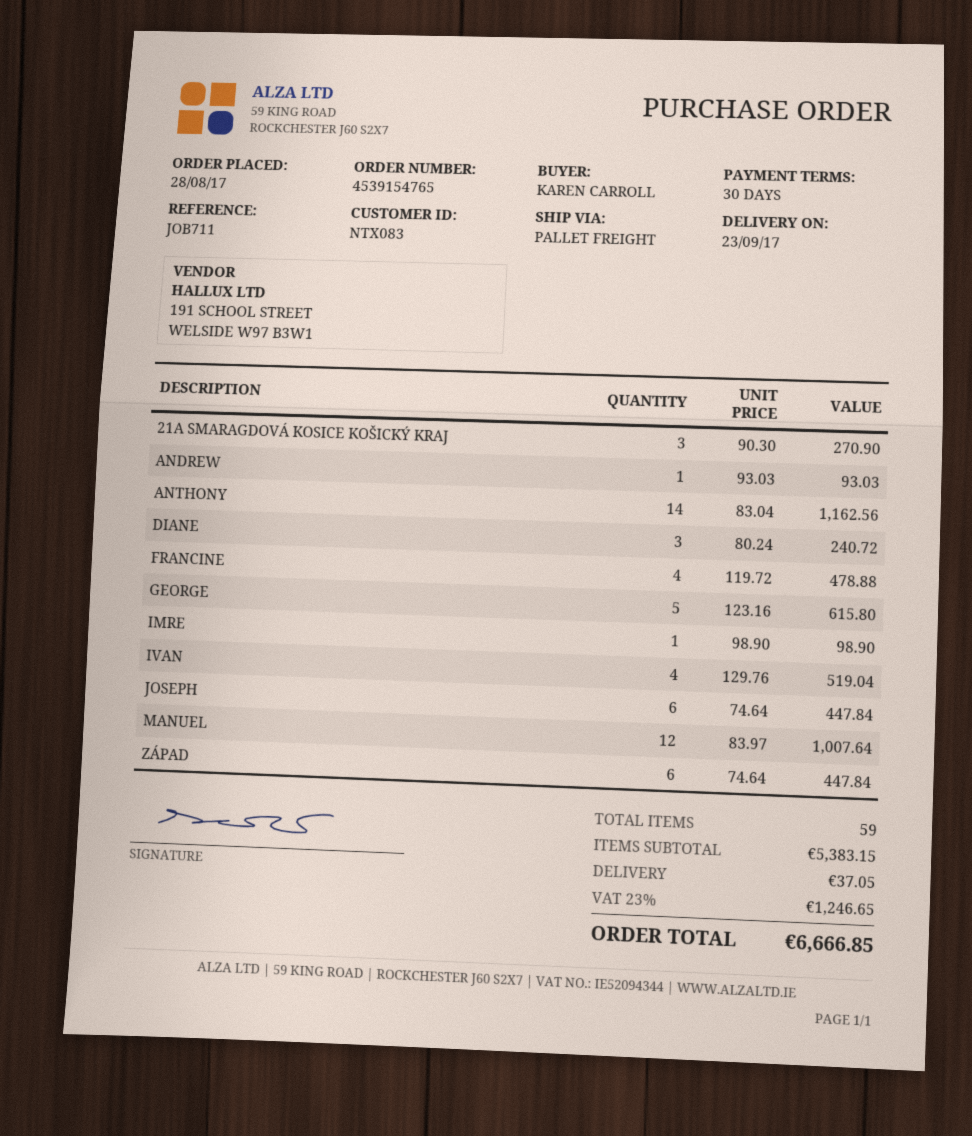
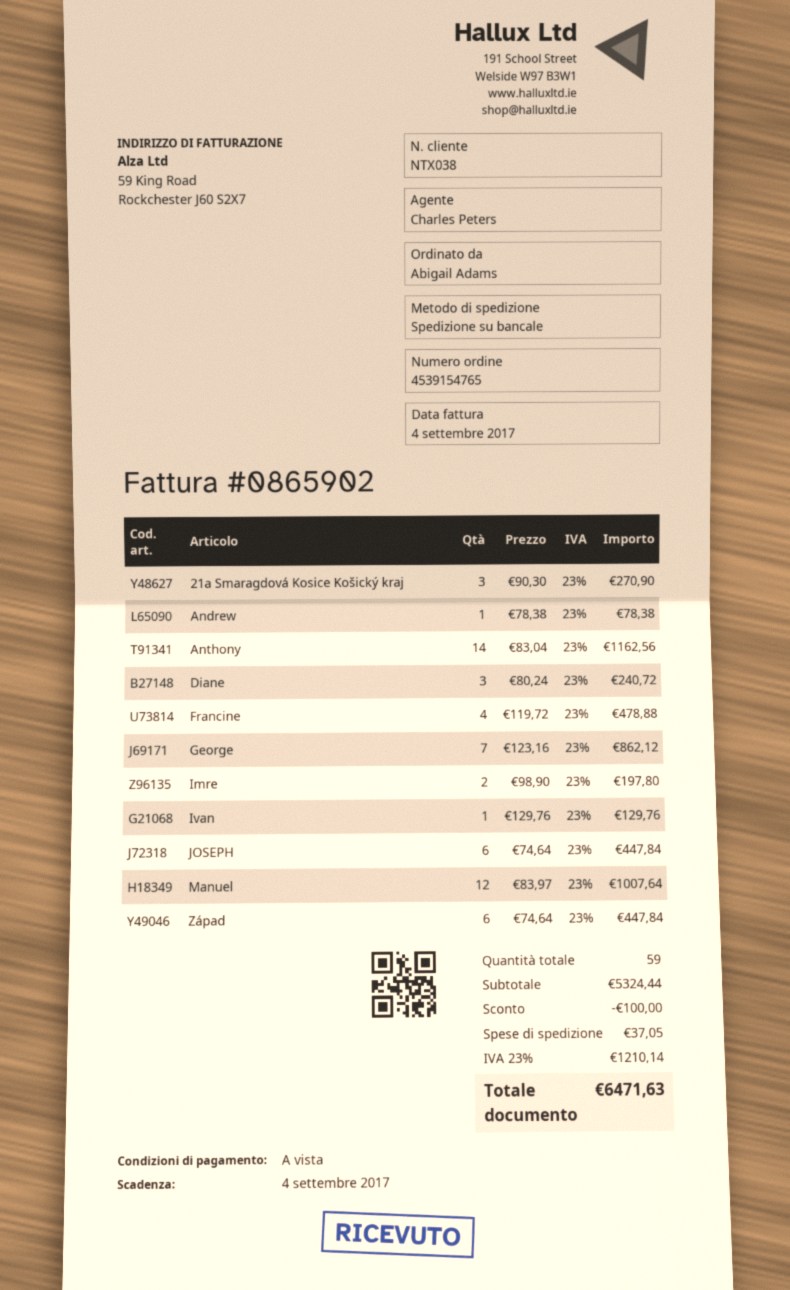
payment terms: 30 days -> on receipt
customer number: NTX083 -> NTX038
ordered by: KAREN CARROLL -> Abigail Adams
ANDREW: 1 x 93.03 = 93.03 -> 1 x 78.38 = 78.38
GEORGE: 5 x 123.16 = 615.80 -> 7 x 123.16 = 862.12
IMRE: 1 x 98.90 = 98.90 -> 2 x 98.90 = 197.80
IVAN: 4 x 129.76 = 519.04 -> 1 x 129.76 = 129.76
subtotal: 5383.15 -> 5324.44
discount: none -> 100.00
tax: 23% = 1246.65 -> 23% = 1210.14
total: 6666.85 -> 6471.63

